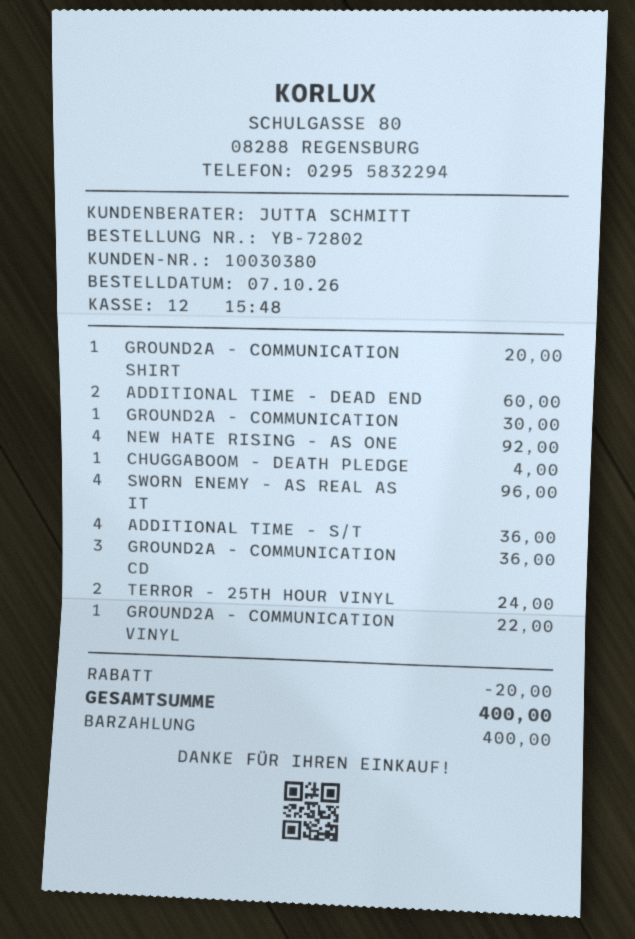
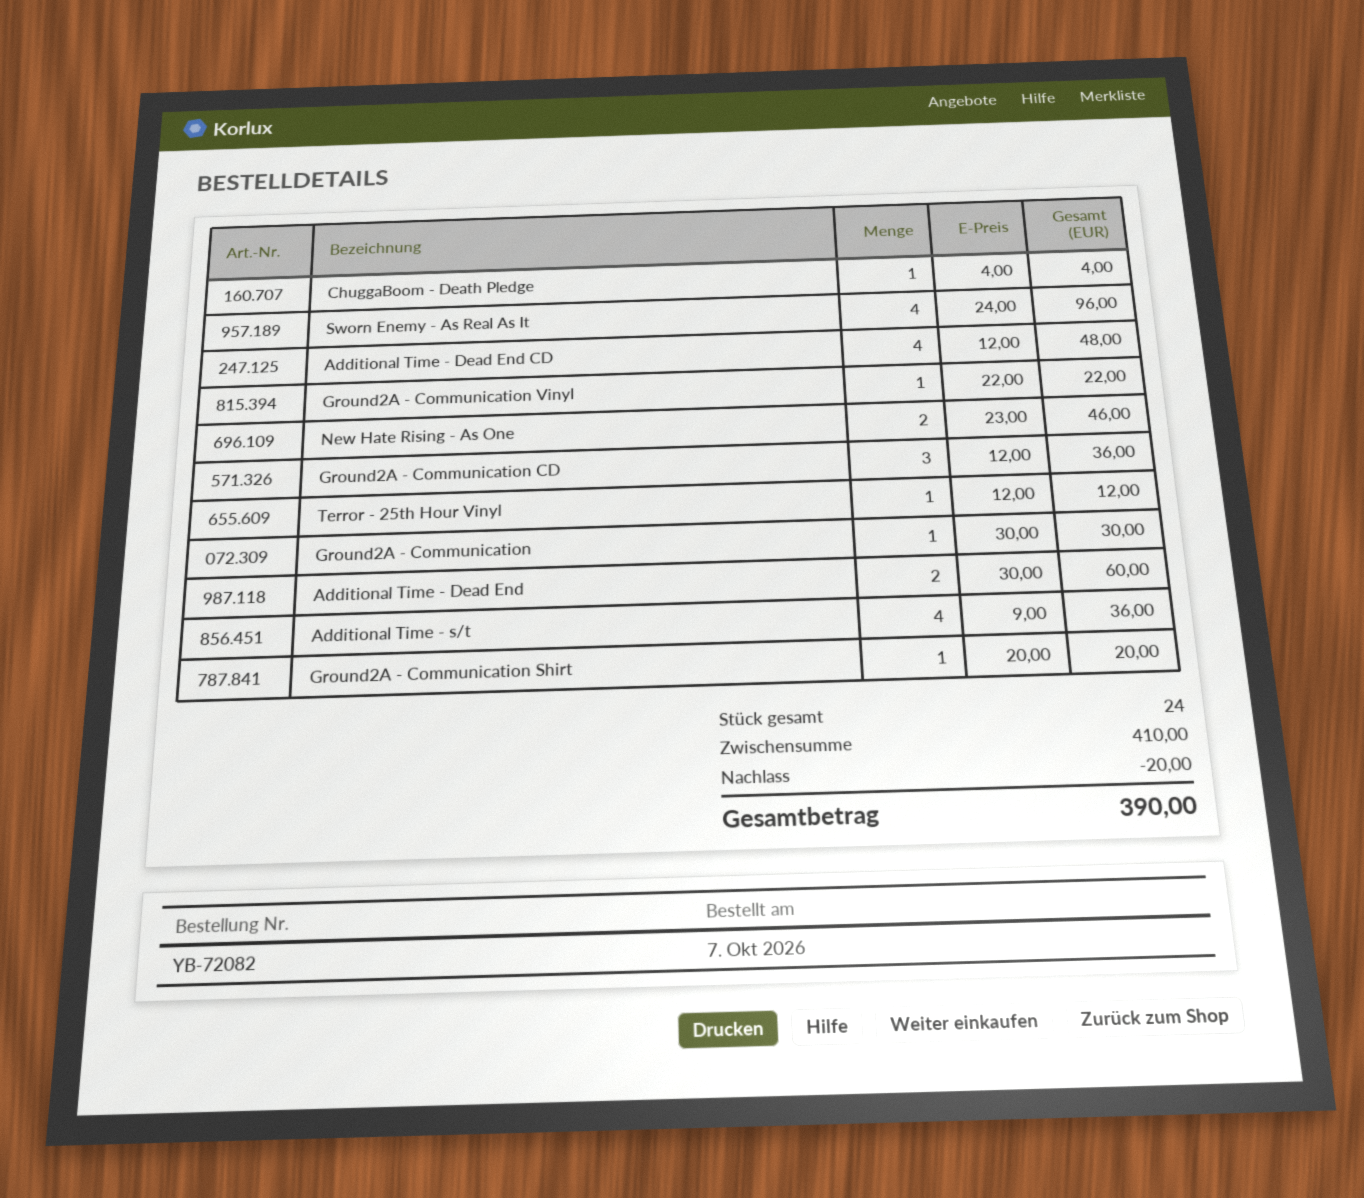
order number: YB-72802 -> YB-72082
NEW HATE RISING - AS ONE: 4 for 92.00 -> 2 for 46.00
TERROR - 25TH HOUR VINYL: 2 for 24.00 -> 1 for 12.00
Additional Time - Dead End CD: none -> 4 for 48.00
total: 400.00 -> 390.00

